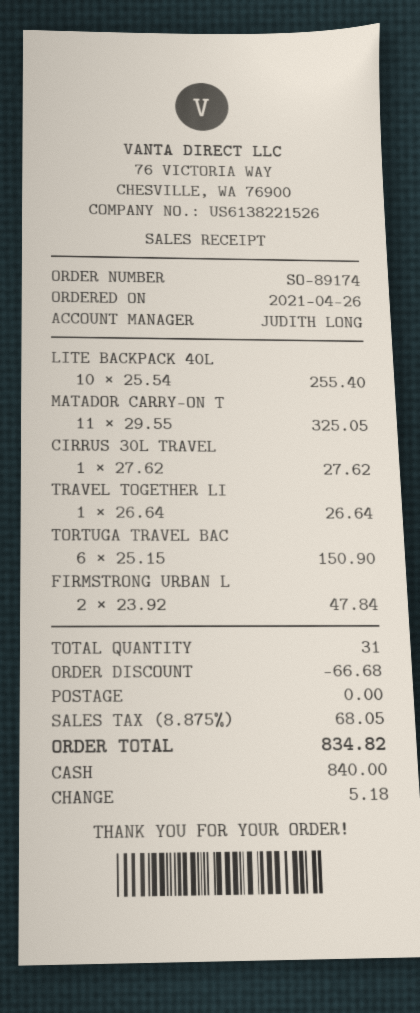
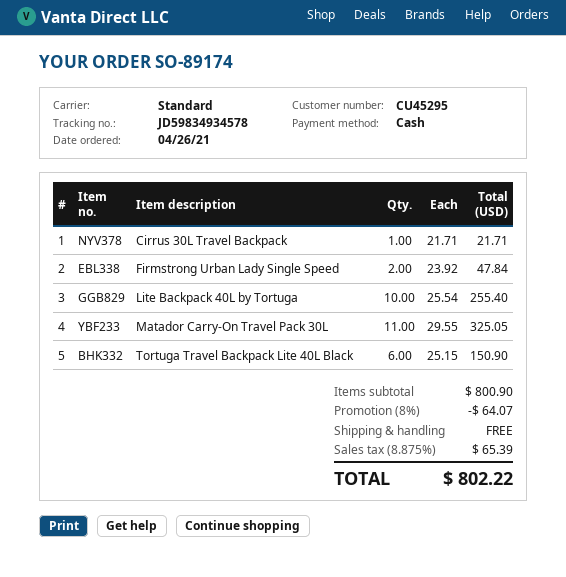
CIRRUS 30L TRAVEL: 1 x 27.62 = 27.62 -> 1 x 21.71 = 21.71
TRAVEL TOGETHER LI: 1 x 26.64 = 26.64 -> none
discount: 66.68 -> 64.07
tax: 8.875% = 68.05 -> 8.875% = 65.39
total: 834.82 -> 802.22

